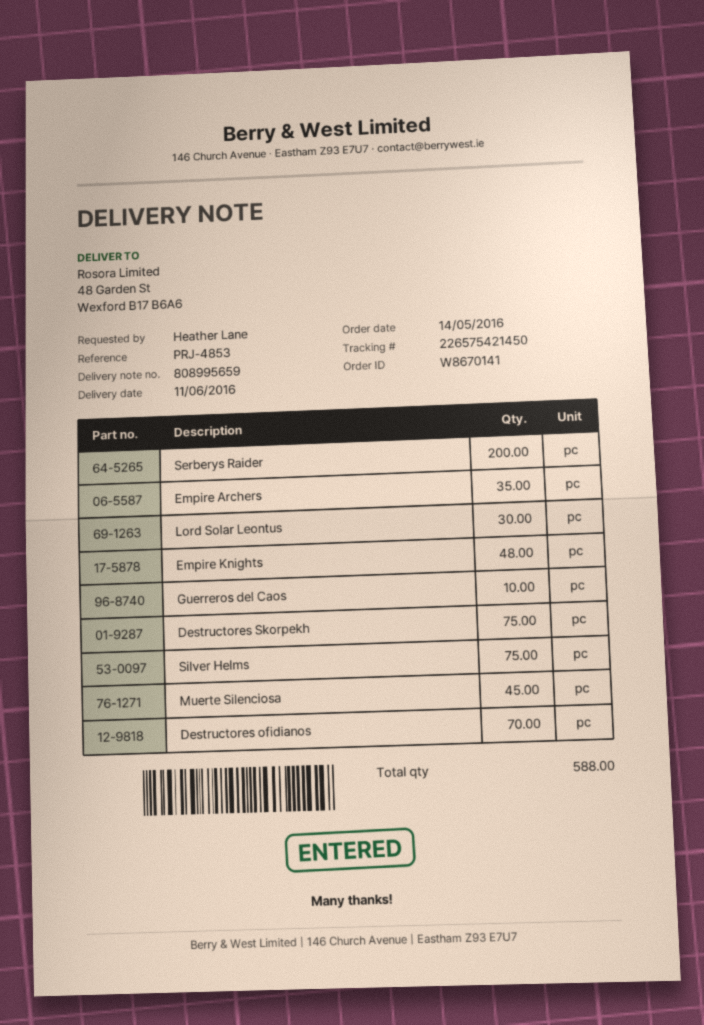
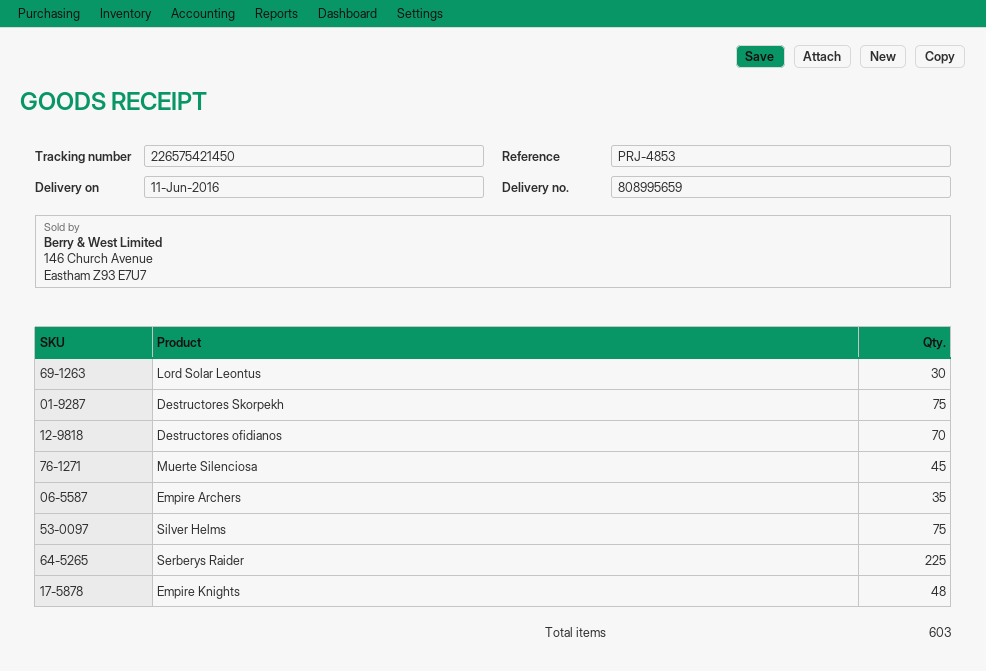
Serberys Raider: 200 -> 225
Guerreros del Caos: 10 -> none
total quantity: 588 -> 603

